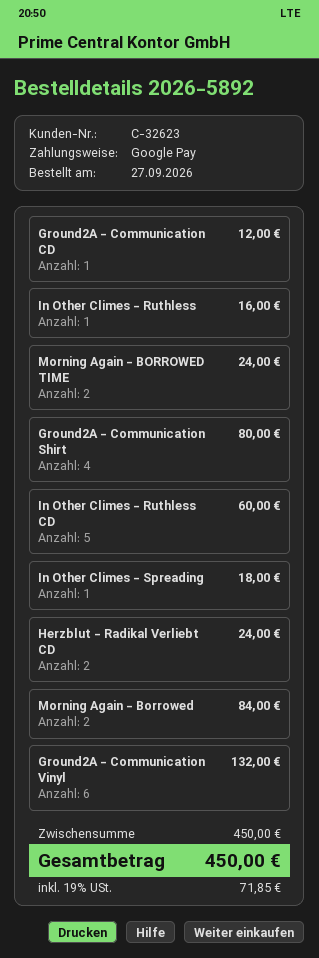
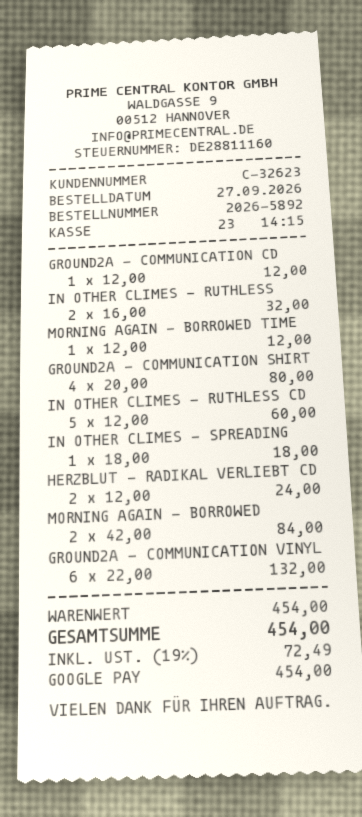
In Other Climes - Ruthless: 1 for 16.00 -> 2 for 32.00
Morning Again - BORROWED TIME: 2 for 24.00 -> 1 for 12.00
subtotal: 450.00 -> 454.00
tax: 19% = 71.85 -> 19% = 72.49
total: 450.00 -> 454.00

